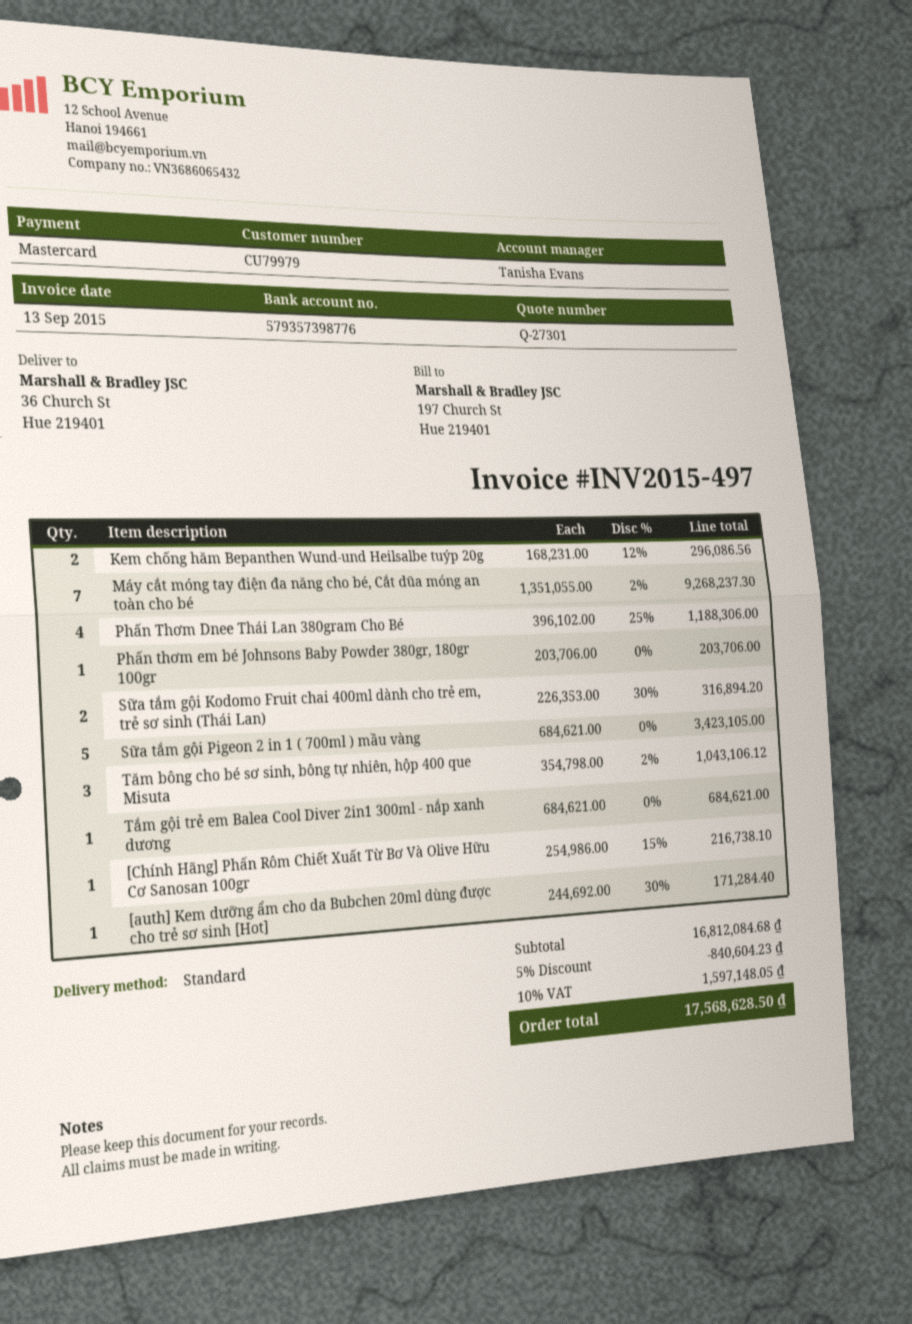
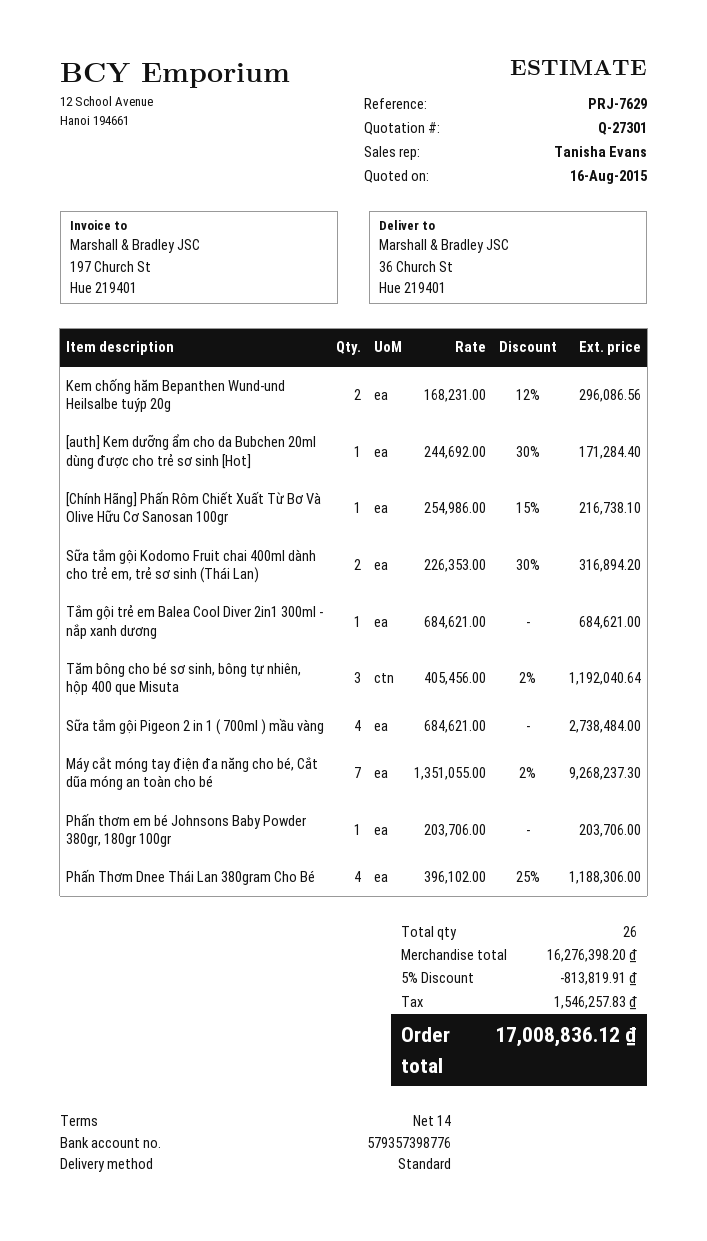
Sữa tắm gội Pigeon 2 in 1 ( 700ml ) mầu vàng: 5 x 684621.00 = 3423105.00 -> 4 x 684621.00 = 2738484.00
Tăm bông cho bé sơ sinh, bông tự nhiên, hộp 400 que Misuta: 3 x 354798.00 - 2% = 1043106.12 -> 3 x 405456.00 - 2% = 1192040.64
subtotal: 16812084.68 -> 16276398.20
discount: 5% = 840604.23 -> 5% = 813819.91
tax: 1597148.05 -> 1546257.83
total: 17568628.50 -> 17008836.12

